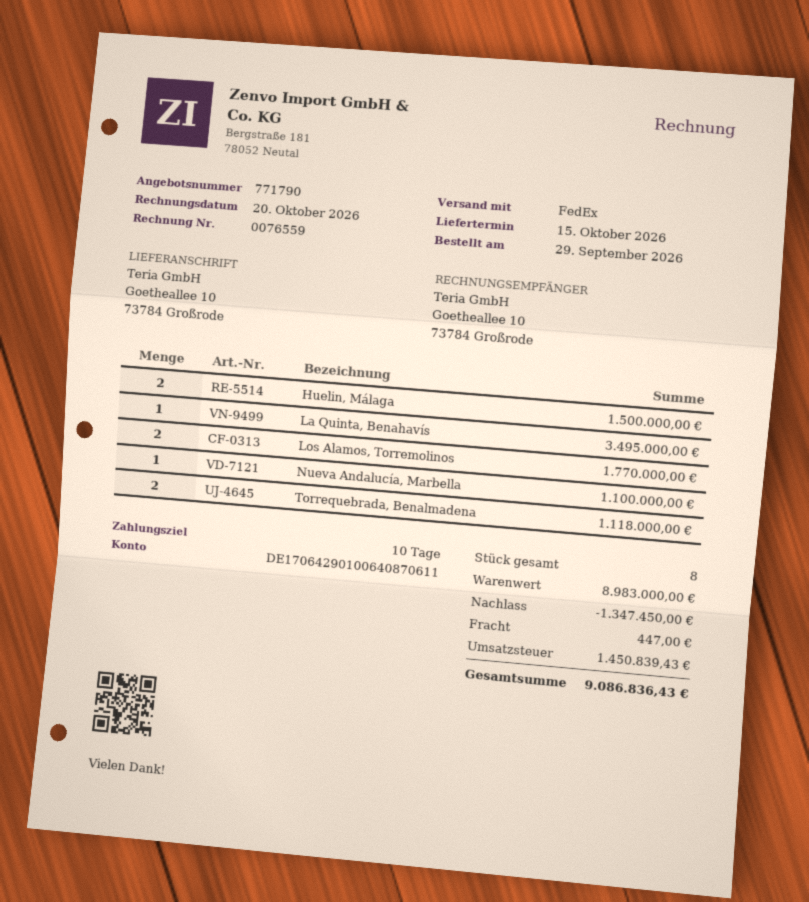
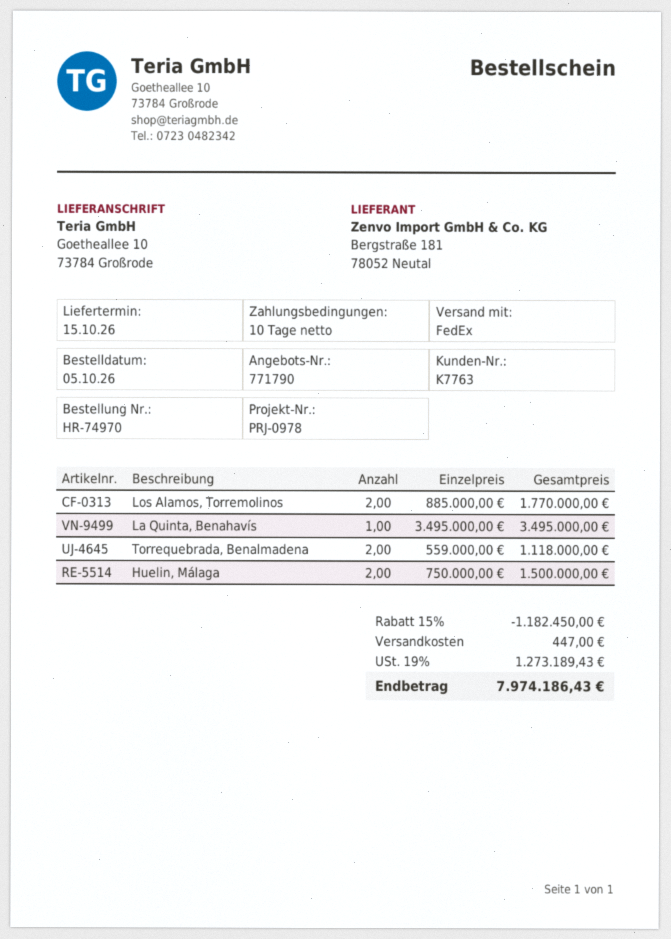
order date: 2026-09-29 -> 2026-10-05
Nueva Andalucía, Marbella: 1 for 1100000.00 -> none
discount: 1347450.00 -> 1182450.00
tax: 1450839.43 -> 1273189.43
total: 9086836.43 -> 7974186.43

